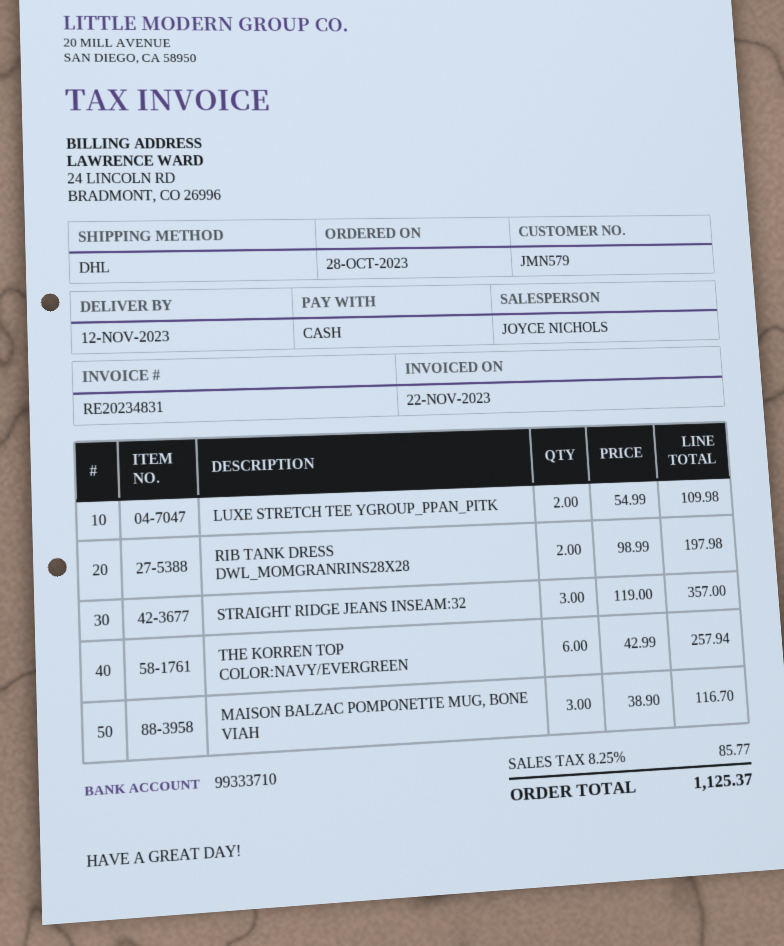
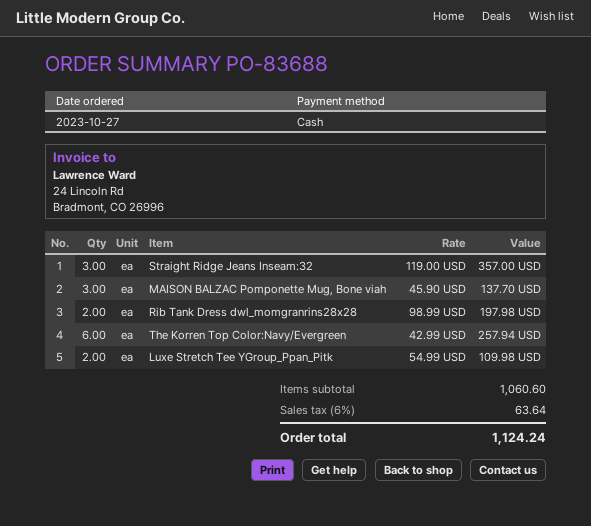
order date: 2023-10-28 -> 2023-10-27
MAISON BALZAC POMPONETTE MUG, BONE VIAH: 3 x 38.90 = 116.70 -> 3 x 45.90 = 137.70
tax: 8.25% = 85.77 -> 6% = 63.64
total: 1125.37 -> 1124.24

